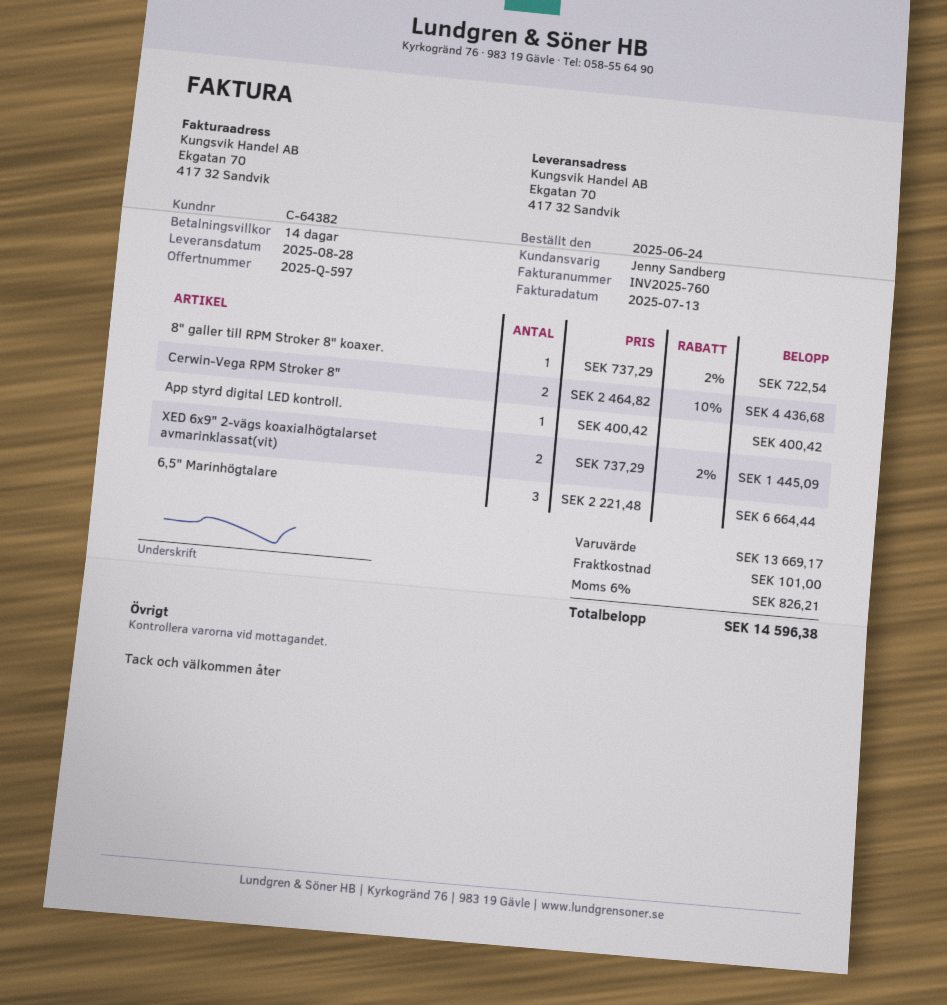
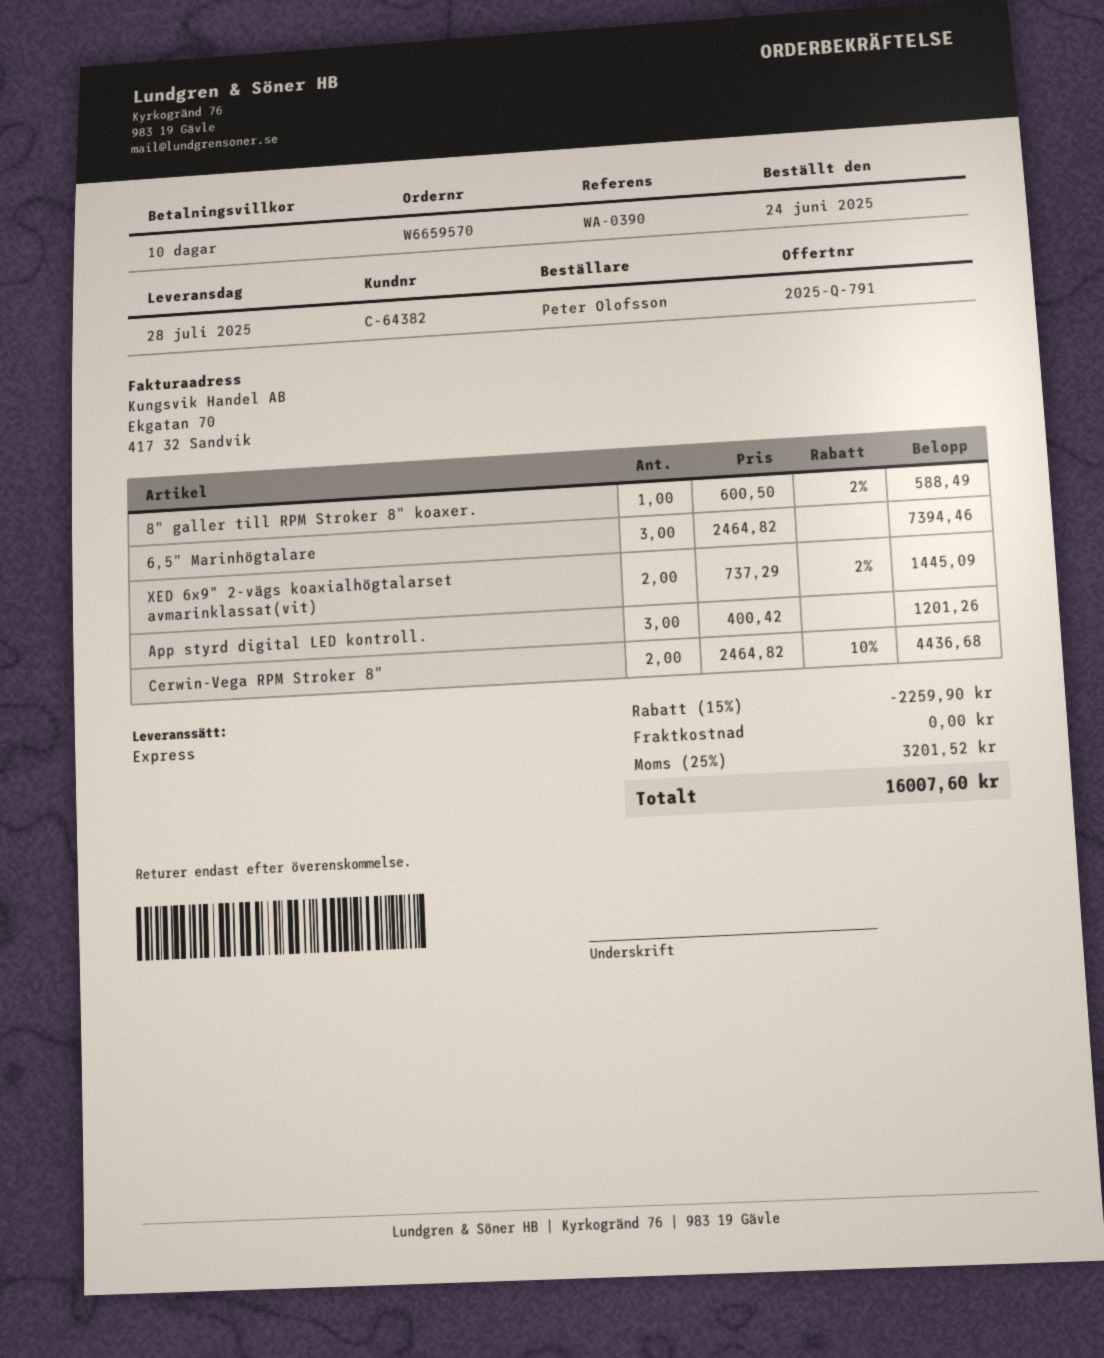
quote number: 2025-Q-597 -> 2025-Q-791
delivery date: 2025-08-28 -> 2025-07-28
payment terms: 14 days -> 10 days
8" galler till RPM Stroker 8" koaxer.: 1 x 737.29 - 2% = 722.54 -> 1 x 600.50 - 2% = 588.49
App styrd digital LED kontroll.: 1 x 400.42 = 400.42 -> 3 x 400.42 = 1201.26
6,5" Marinhögtalare: 3 x 2221.48 = 6664.44 -> 3 x 2464.82 = 7394.46
discount: none -> 15% = 2259.90
shipping: 101.00 -> 0.00
tax: 6% = 826.21 -> 25% = 3201.52
total: 14596.38 -> 16007.60

